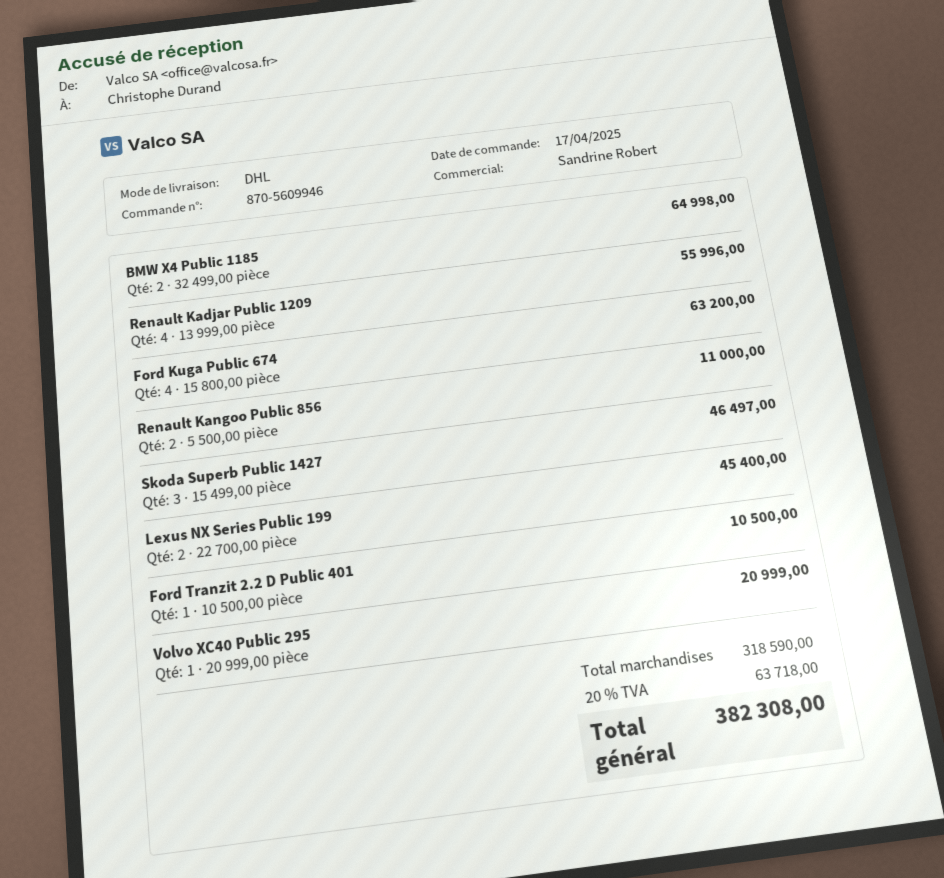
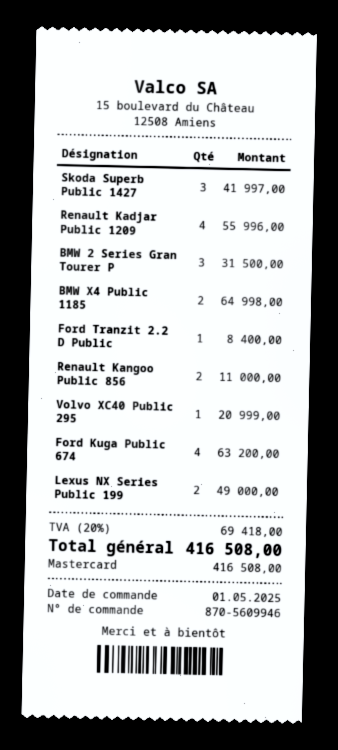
order date: 2025-04-17 -> 2025-05-01
Skoda Superb Public 1427: 3 for 46497.00 -> 3 for 41997.00
Lexus NX Series Public 199: 2 for 45400.00 -> 2 for 49000.00
Ford Tranzit 2.2 D Public 401: 1 for 10500.00 -> 1 for 8400.00
BMW 2 Series Gran Tourer P: none -> 3 for 31500.00
tax: 20% = 63718.00 -> 20% = 69418.00
total: 382308.00 -> 416508.00

